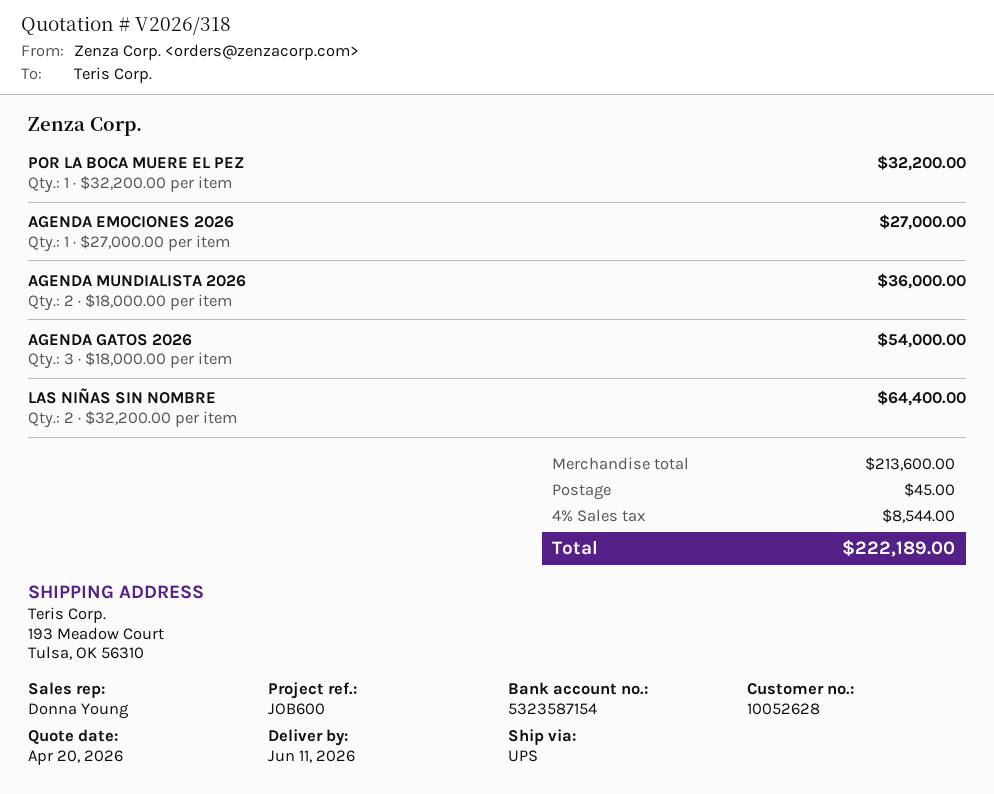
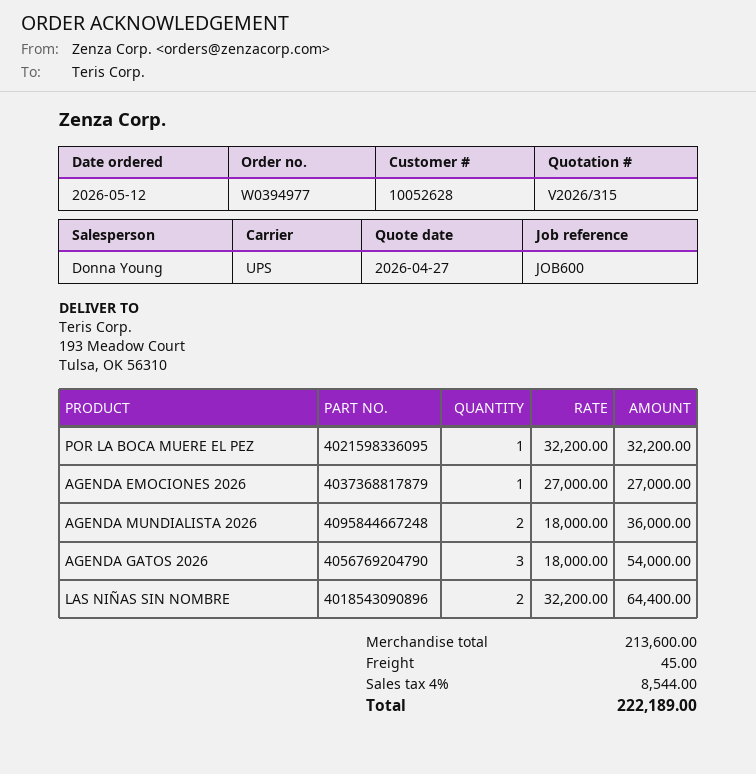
quote number: V2026/318 -> V2026/315
quote date: 2026-04-20 -> 2026-04-27

